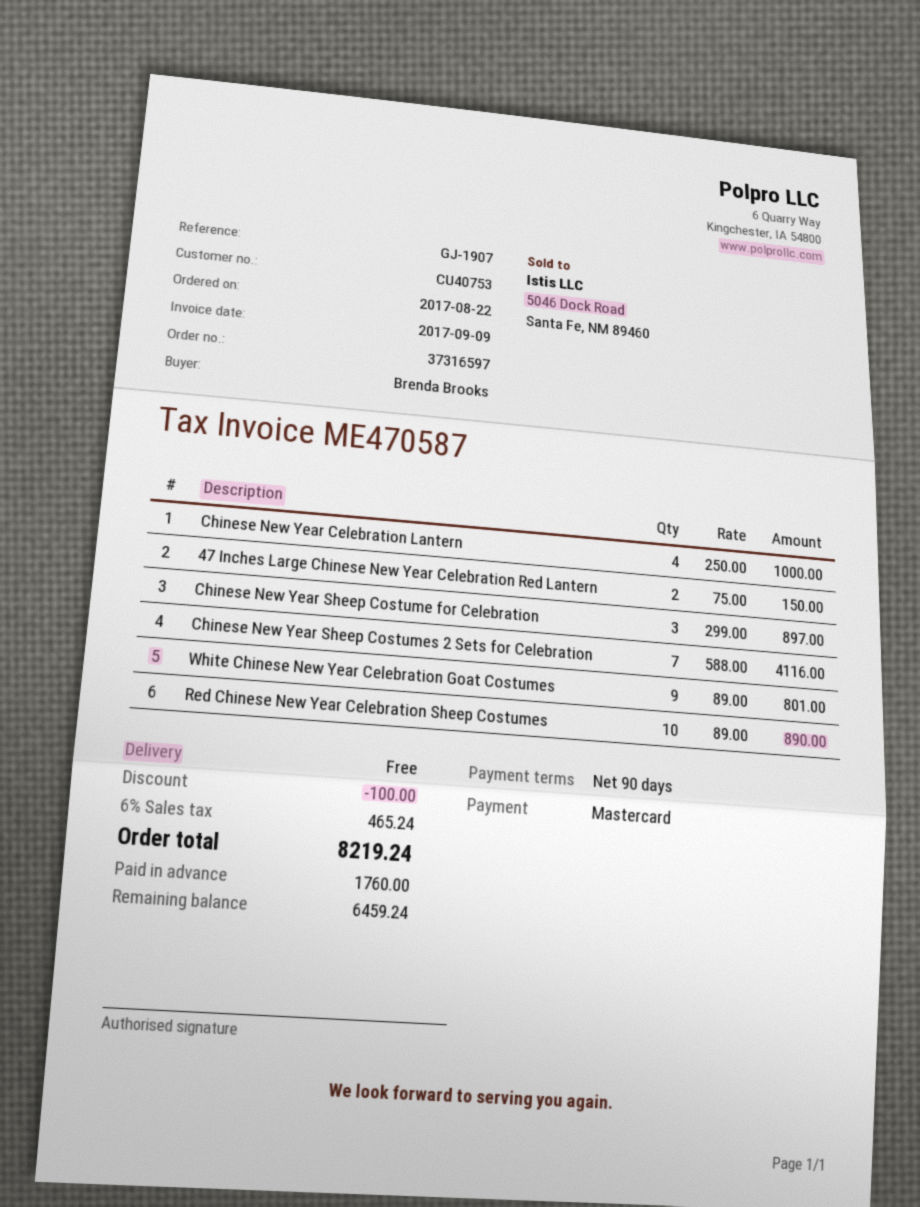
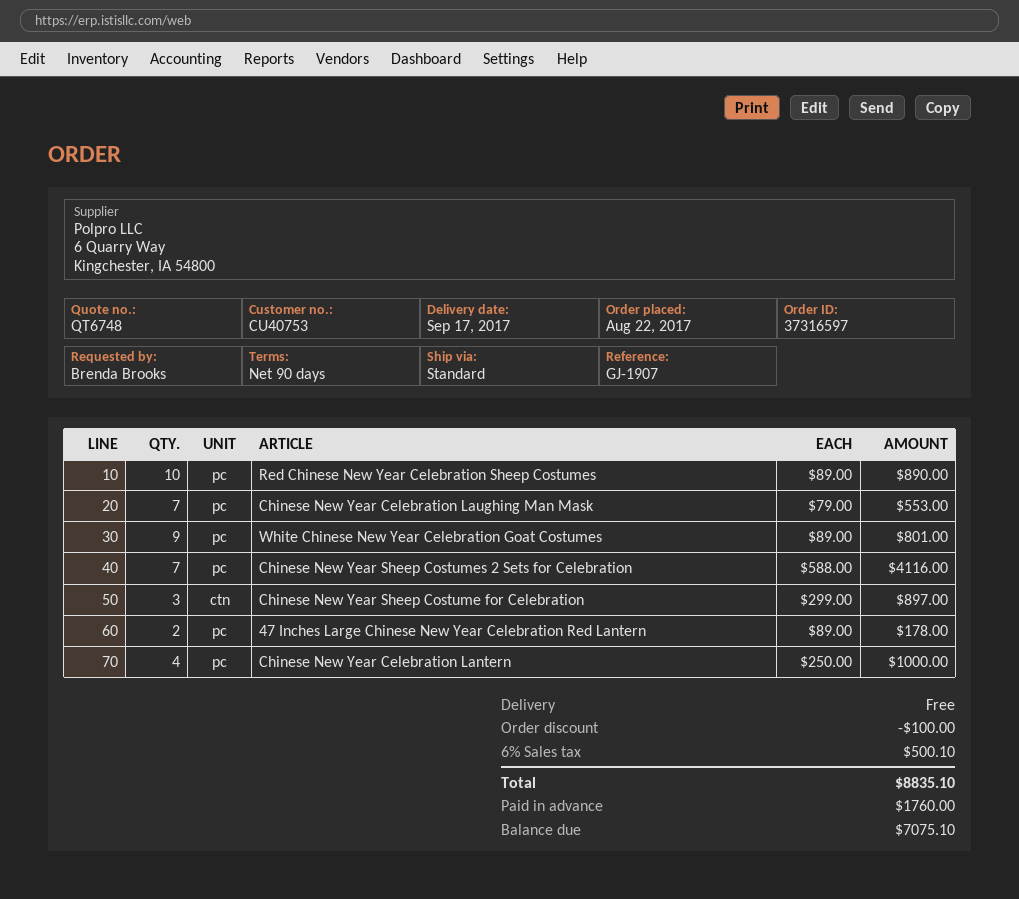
47 Inches Large Chinese New Year Celebration Red Lantern: 2 x 75.00 = 150.00 -> 2 x 89.00 = 178.00
Chinese New Year Celebration Laughing Man Mask: none -> 7 x 79.00 = 553.00
tax: 6% = 465.24 -> 6% = 500.10
total: 8219.24 -> 8835.10
balance: 6459.24 -> 7075.10

